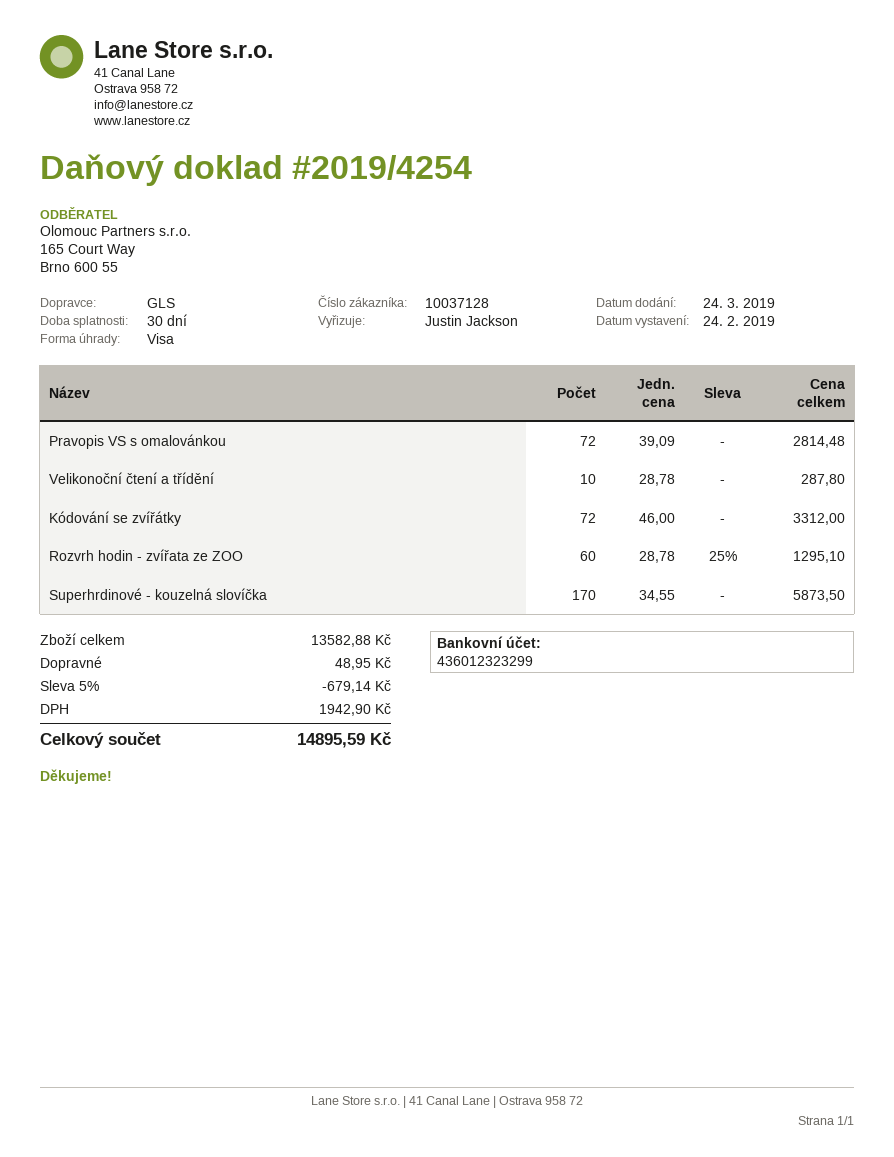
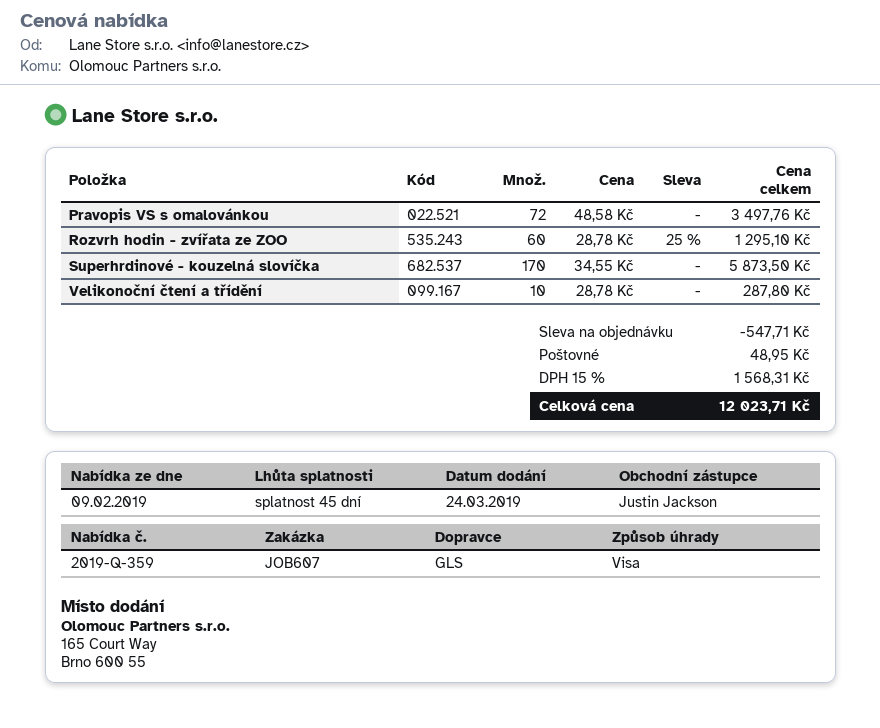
payment terms: 30 days -> 45 days
Pravopis VS s omalovánkou: 72 x 39.09 = 2814.48 -> 72 x 48.58 = 3497.76
Kódování se zvířátky: 72 x 46.00 = 3312.00 -> none
discount: 679.14 -> 547.71
tax: 1942.90 -> 1568.31
total: 14895.59 -> 12023.71

